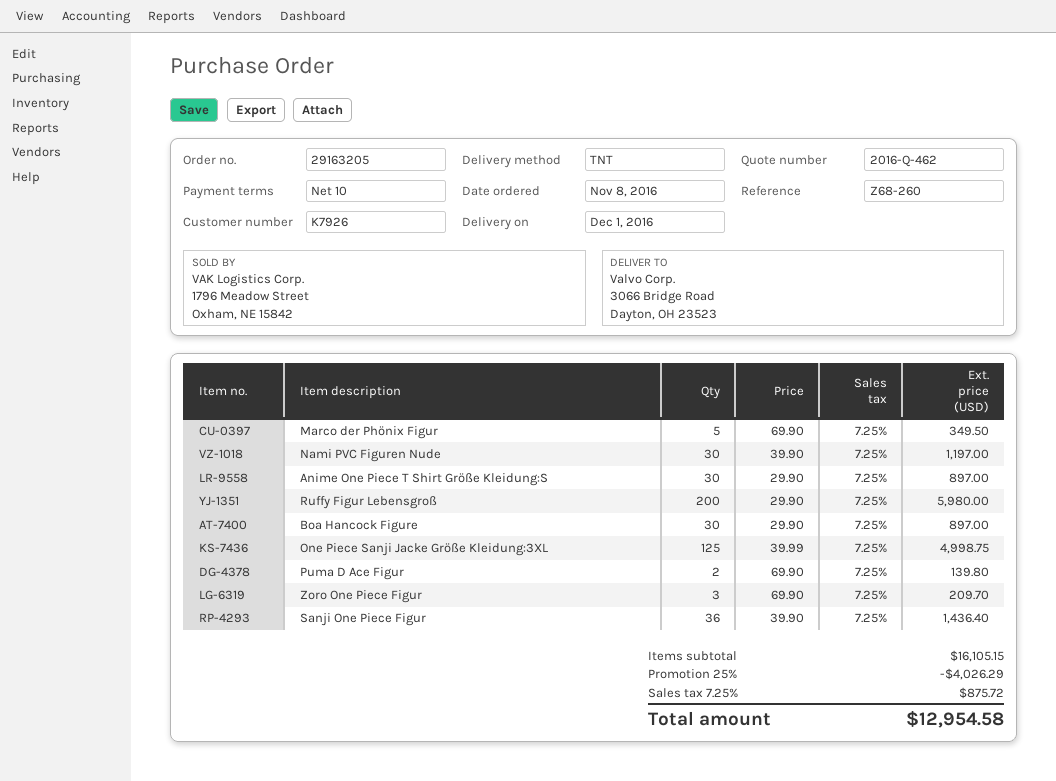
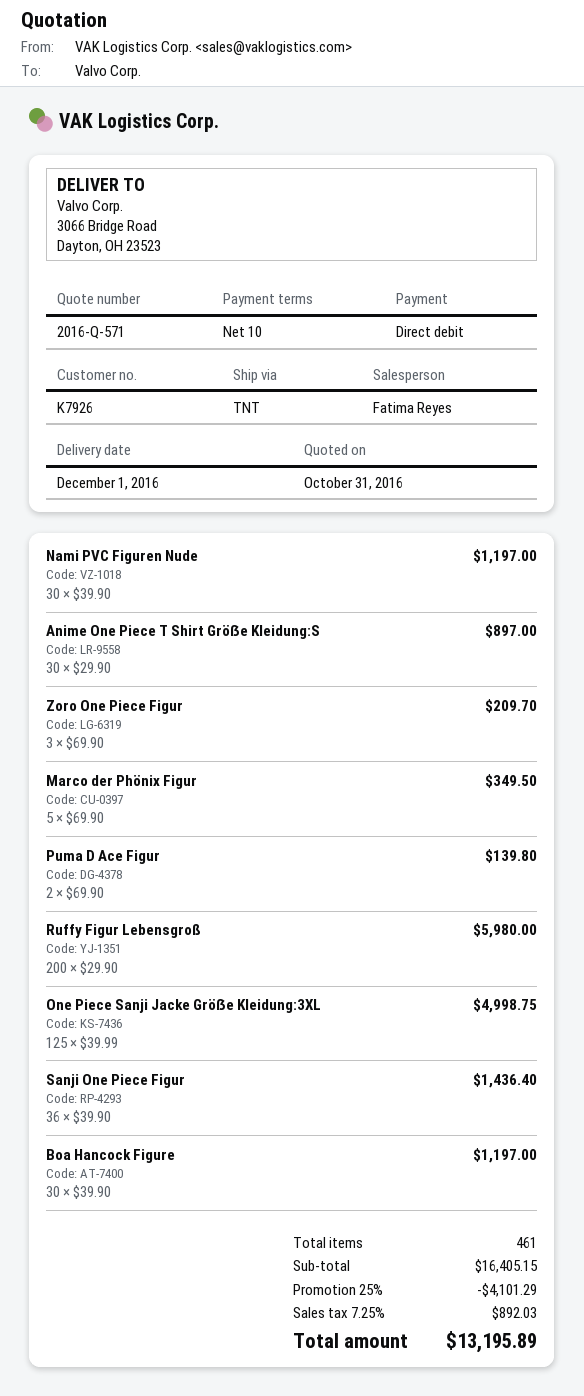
quote number: 2016-Q-462 -> 2016-Q-571
Boa Hancock Figure: 30 x 29.90 = 897.00 -> 30 x 39.90 = 1197.00
subtotal: 16105.15 -> 16405.15
discount: 25% = 4026.29 -> 25% = 4101.29
tax: 7.25% = 875.72 -> 7.25% = 892.03
total: 12954.58 -> 13195.89

